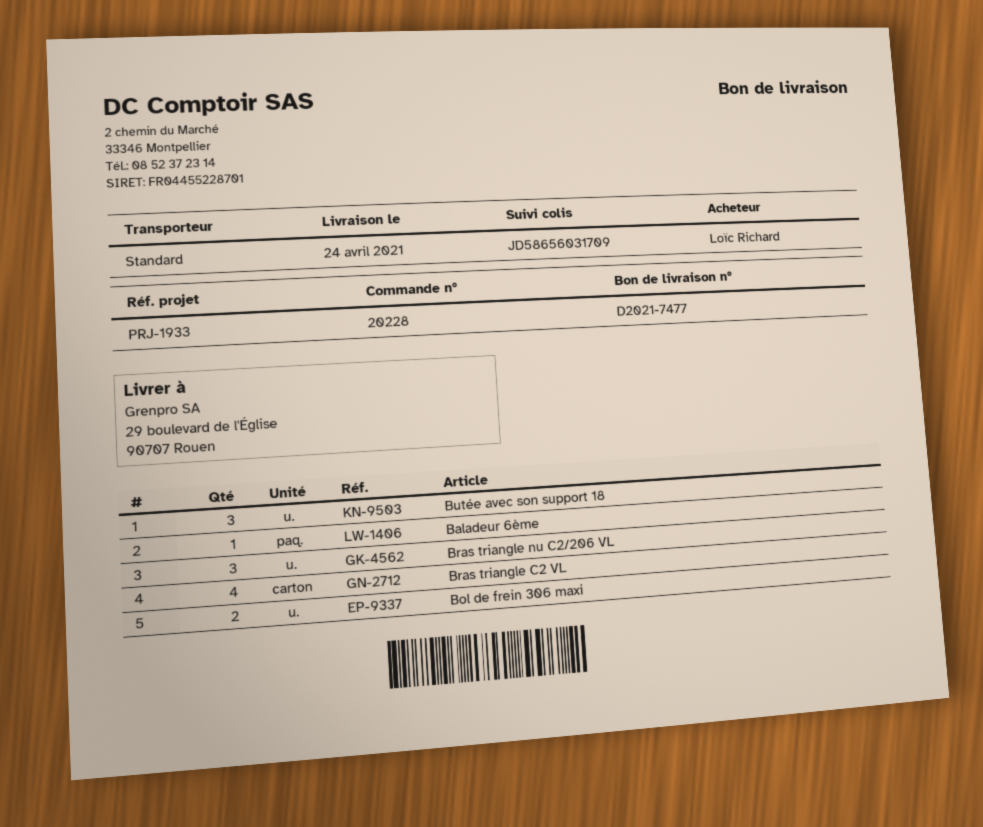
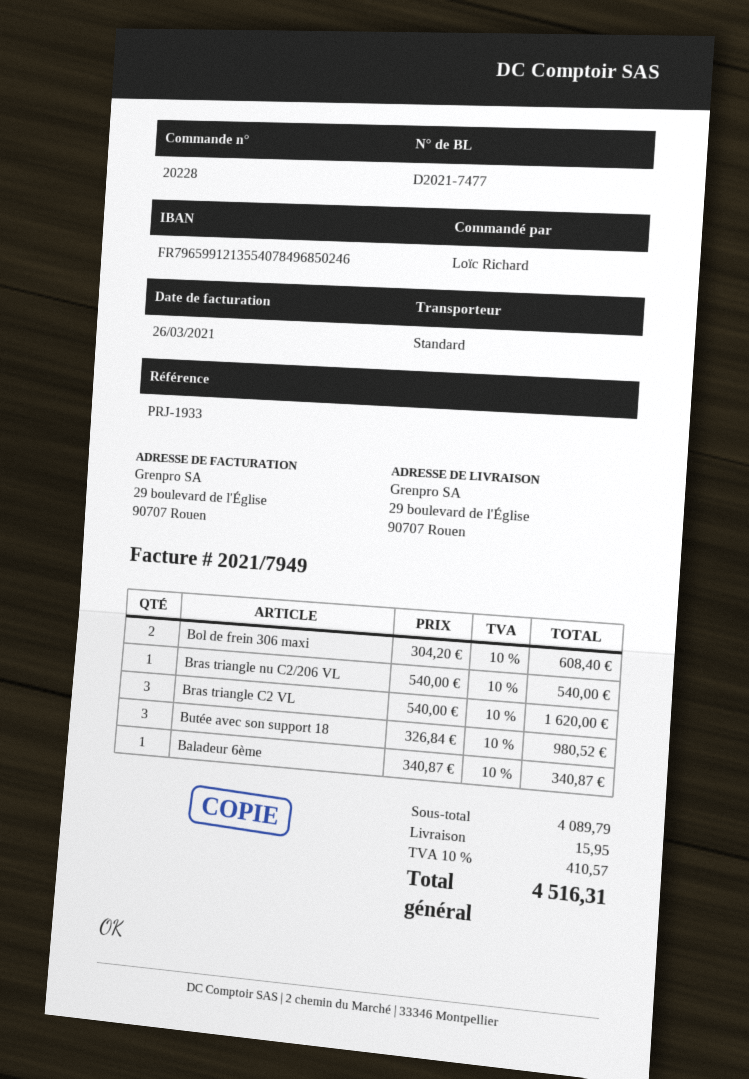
Bras triangle nu C2/206 VL: 3 -> 1
Bras triangle C2 VL: 4 -> 3

